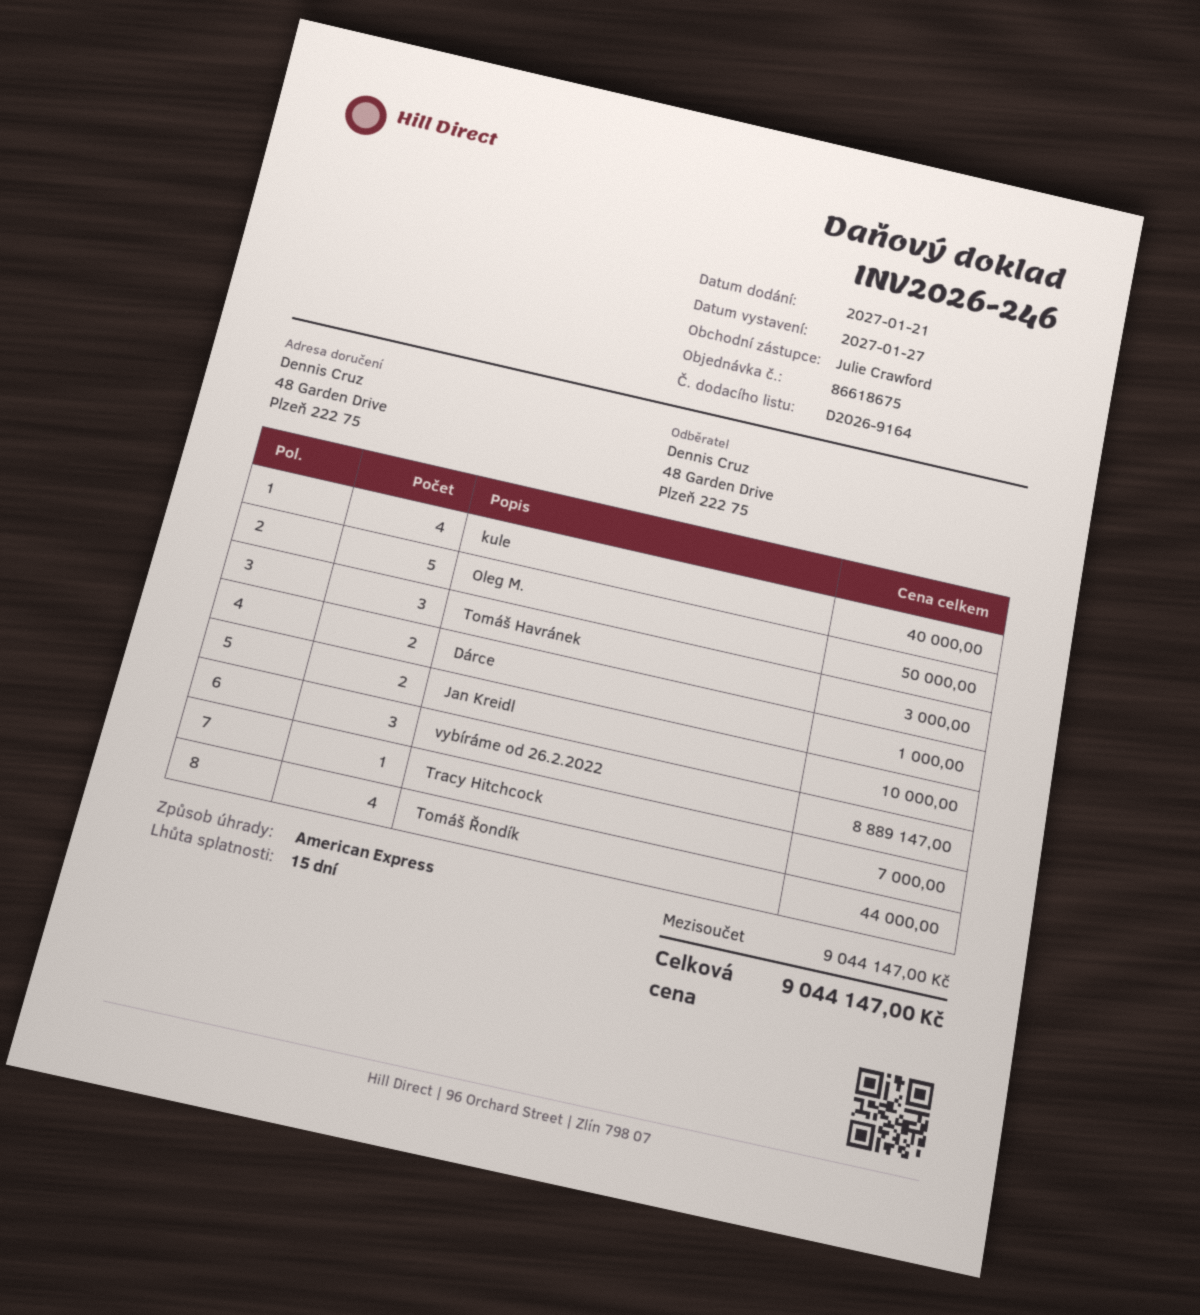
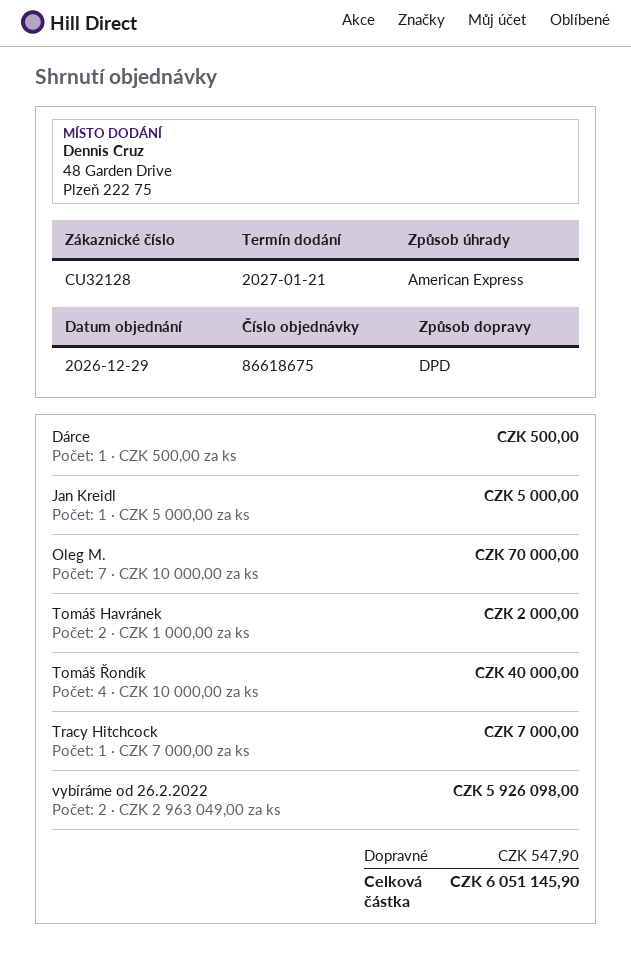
kule: 4 for 40000.00 -> none
Oleg M.: 5 for 50000.00 -> 7 for 70000.00
Tomáš Havránek: 3 for 3000.00 -> 2 for 2000.00
Dárce: 2 for 1000.00 -> 1 for 500.00
Jan Kreidl: 2 for 10000.00 -> 1 for 5000.00
vybíráme od 26.2.2022: 3 for 8889147.00 -> 2 for 5926098.00
Tomáš Řondík: 4 for 44000.00 -> 4 for 40000.00
shipping: none -> 547.90
total: 9044147.00 -> 6051145.90

